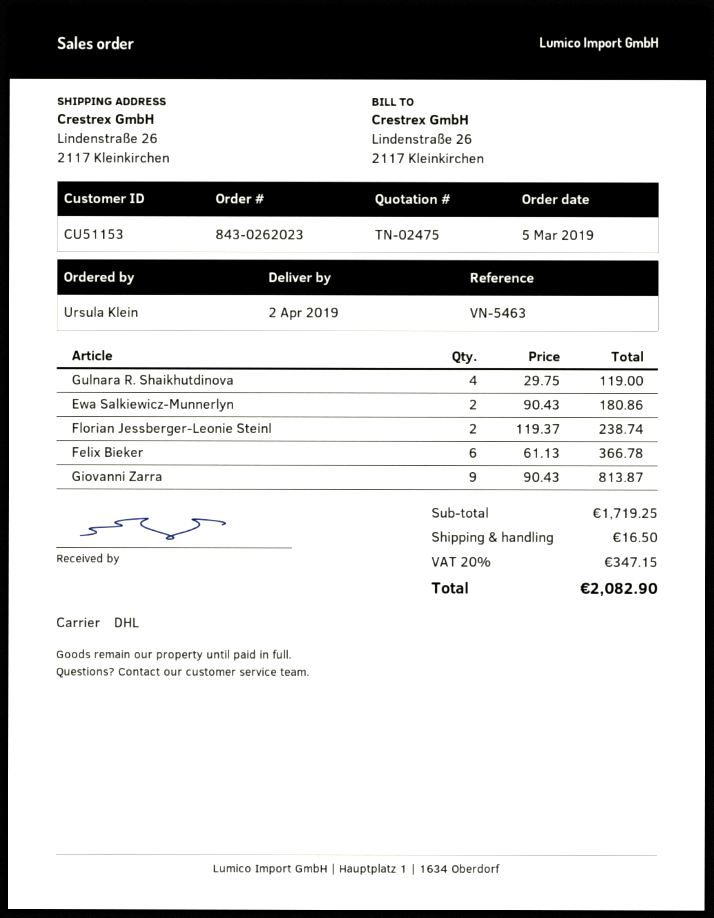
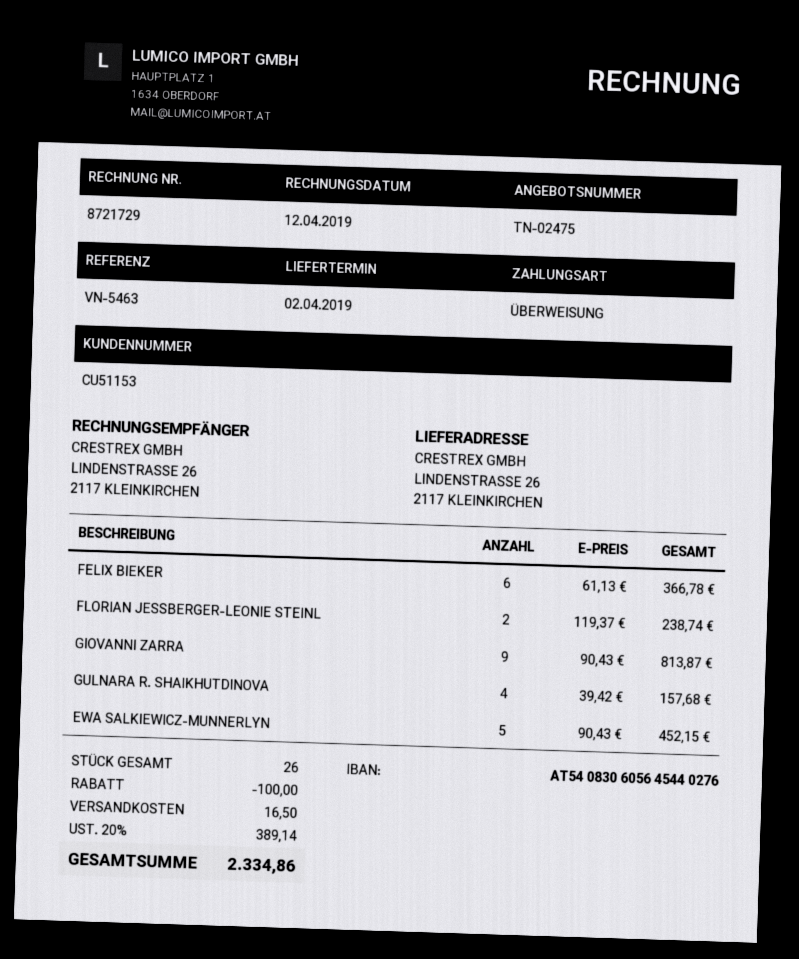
Gulnara R. Shaikhutdinova: 4 x 29.75 = 119.00 -> 4 x 39.42 = 157.68
Ewa Salkiewicz-Munnerlyn: 2 x 90.43 = 180.86 -> 5 x 90.43 = 452.15
discount: none -> 100.00
tax: 20% = 347.15 -> 20% = 389.14
total: 2082.90 -> 2334.86

